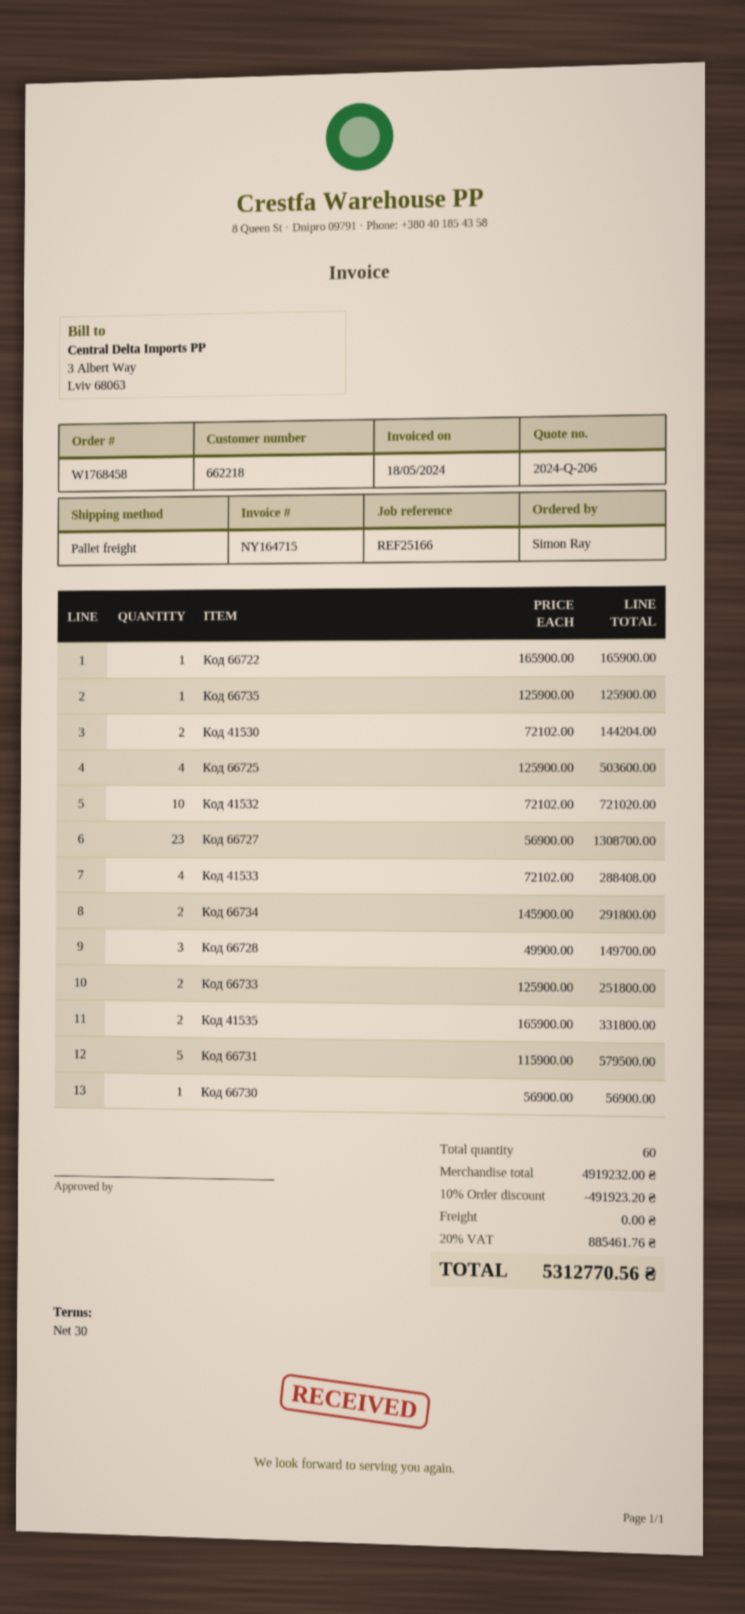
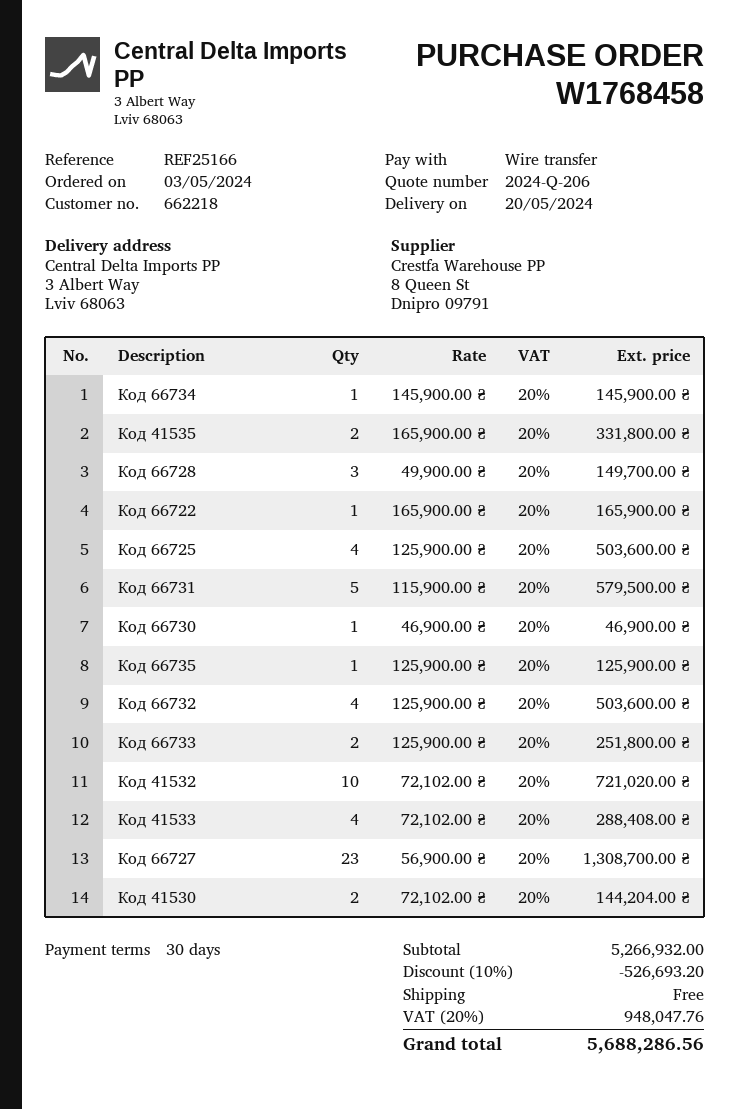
Код 66734: 2 x 145900.00 = 291800.00 -> 1 x 145900.00 = 145900.00
Код 66730: 1 x 56900.00 = 56900.00 -> 1 x 46900.00 = 46900.00
Код 66732: none -> 4 x 125900.00 = 503600.00
subtotal: 4919232.00 -> 5266932.00
discount: 10% = 491923.20 -> 10% = 526693.20
tax: 20% = 885461.76 -> 20% = 948047.76
total: 5312770.56 -> 5688286.56

